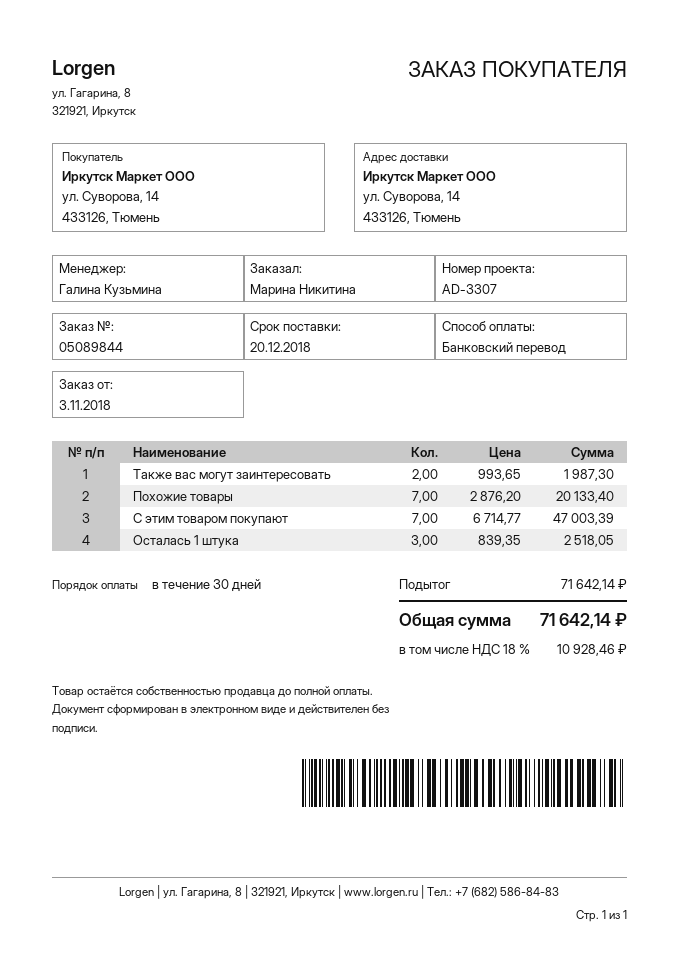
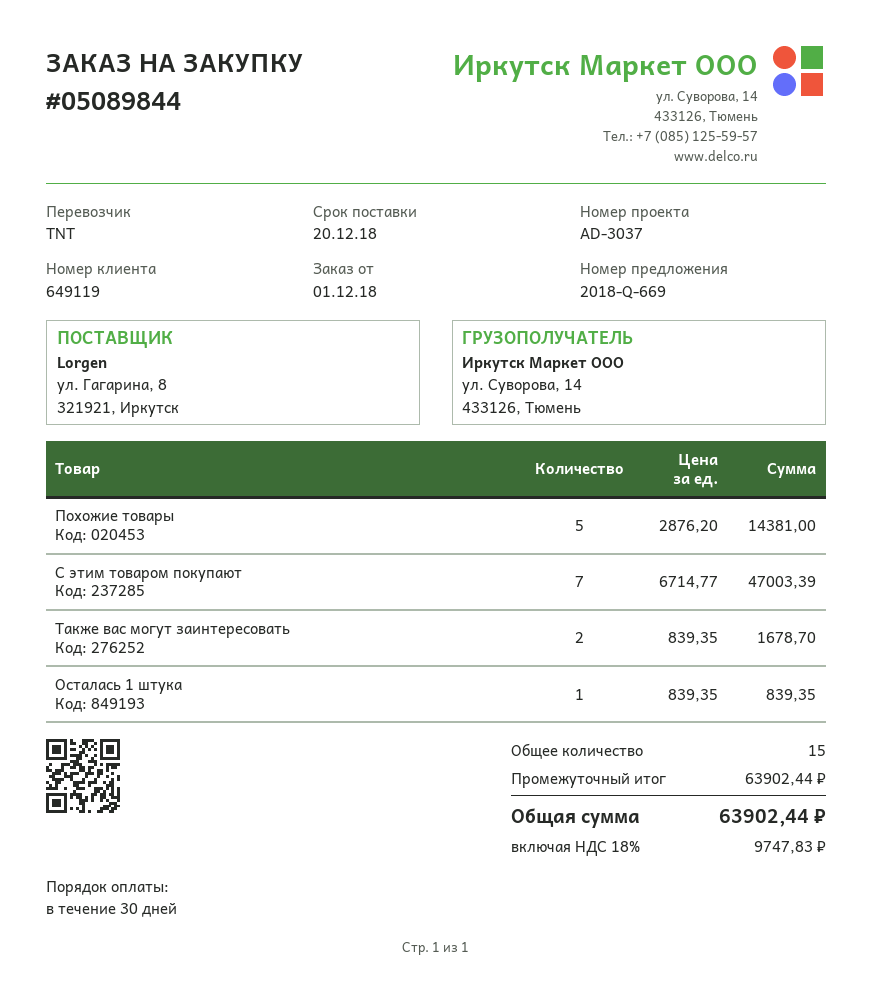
order date: 2018-11-03 -> 2018-12-01
reference: AD-3307 -> AD-3037
Также вас могут заинтересовать: 2 x 993.65 = 1987.30 -> 2 x 839.35 = 1678.70
Похожие товары: 7 x 2876.20 = 20133.40 -> 5 x 2876.20 = 14381.00
Осталась 1 штука: 3 x 839.35 = 2518.05 -> 1 x 839.35 = 839.35
subtotal: 71642.14 -> 63902.44
tax: 18% = 10928.46 -> 18% = 9747.83
total: 71642.14 -> 63902.44

